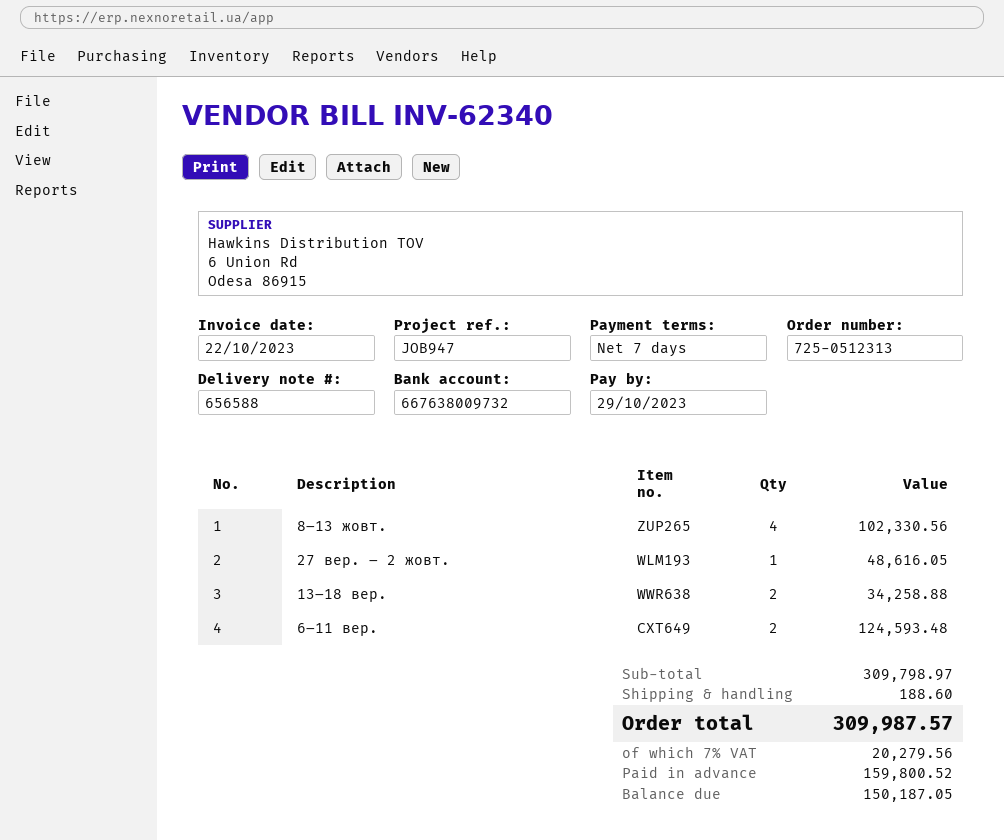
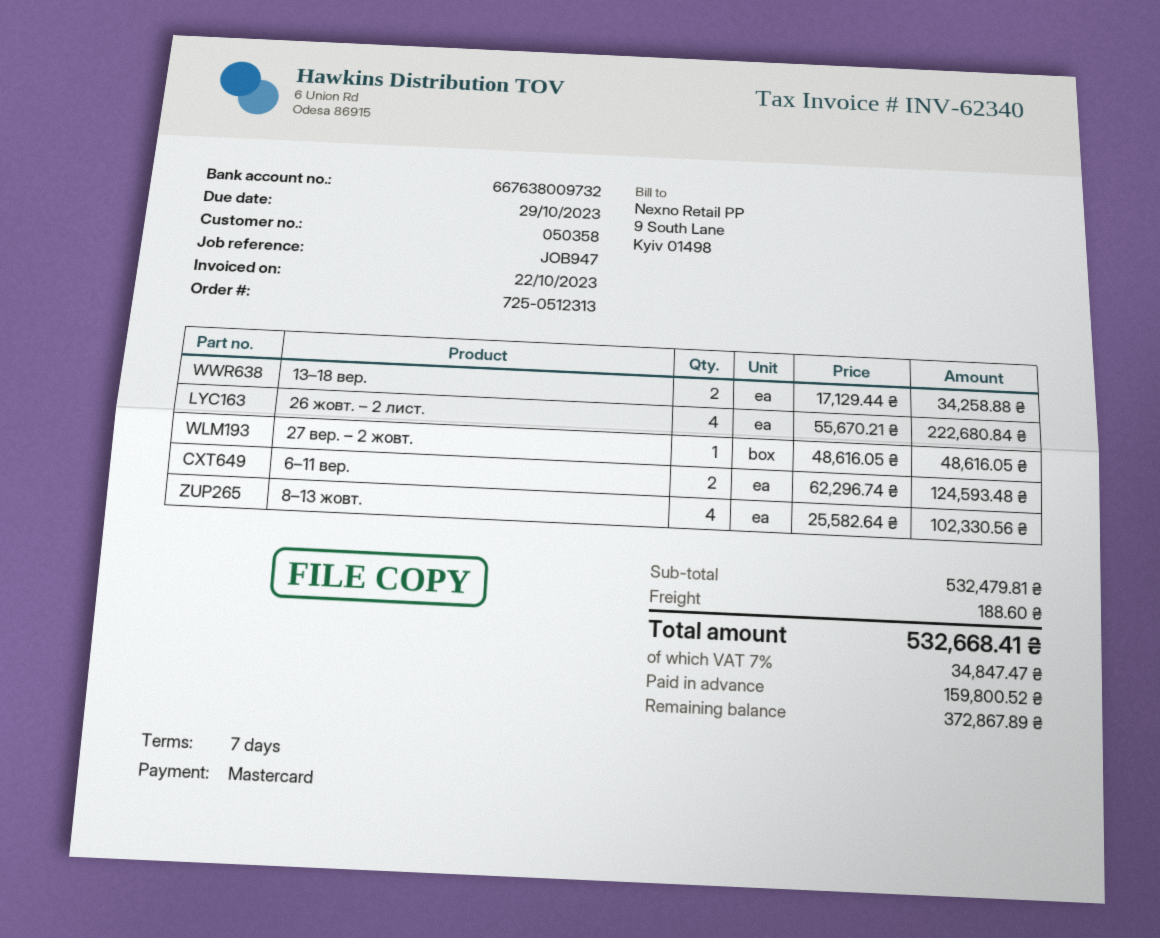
26 жовт. – 2 лист.: none -> 4 for 222680.84
subtotal: 309798.97 -> 532479.81
tax: 7% = 20279.56 -> 7% = 34847.47
total: 309987.57 -> 532668.41
balance: 150187.05 -> 372867.89

